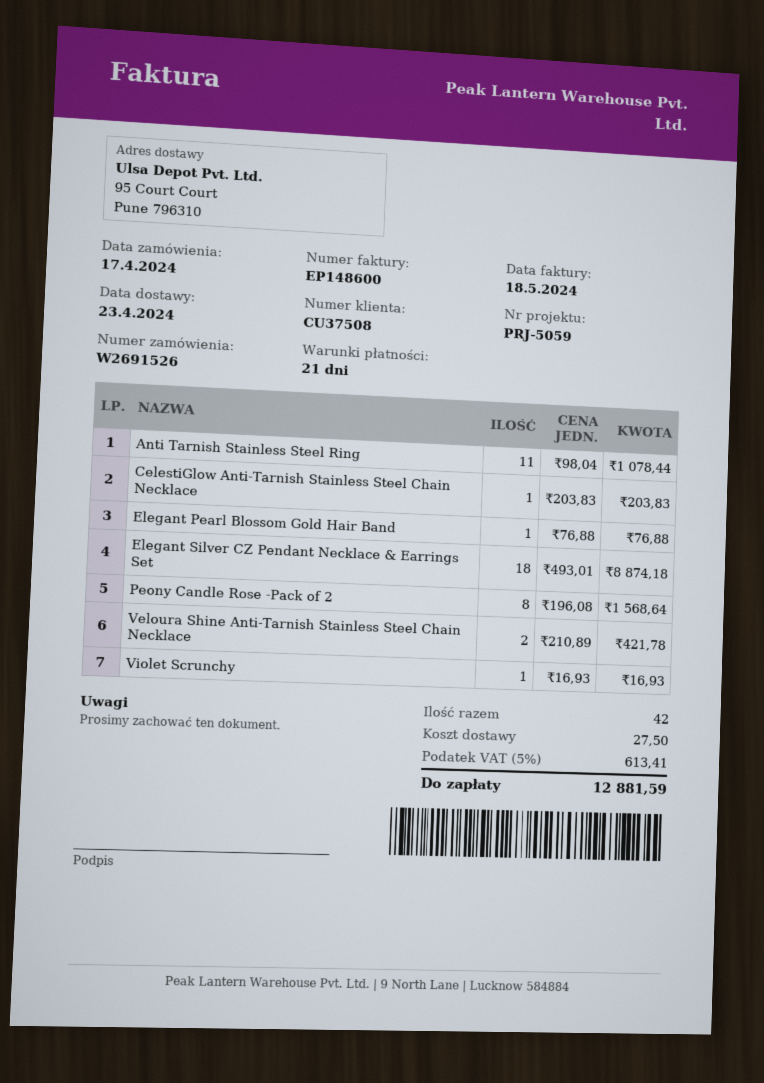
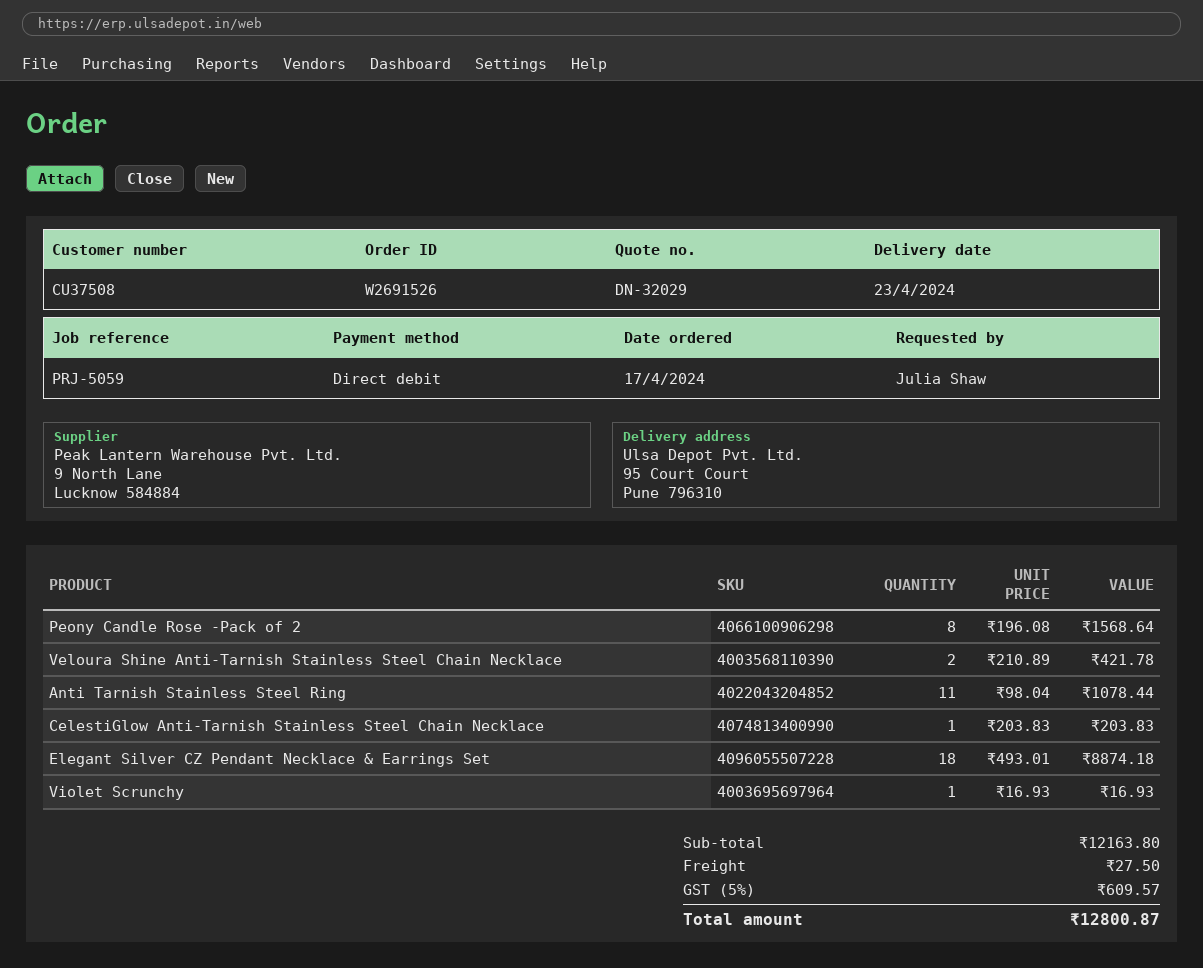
Elegant Pearl Blossom Gold Hair Band: 1 x 76.88 = 76.88 -> none
tax: 5% = 613.41 -> 5% = 609.57
total: 12881.59 -> 12800.87

